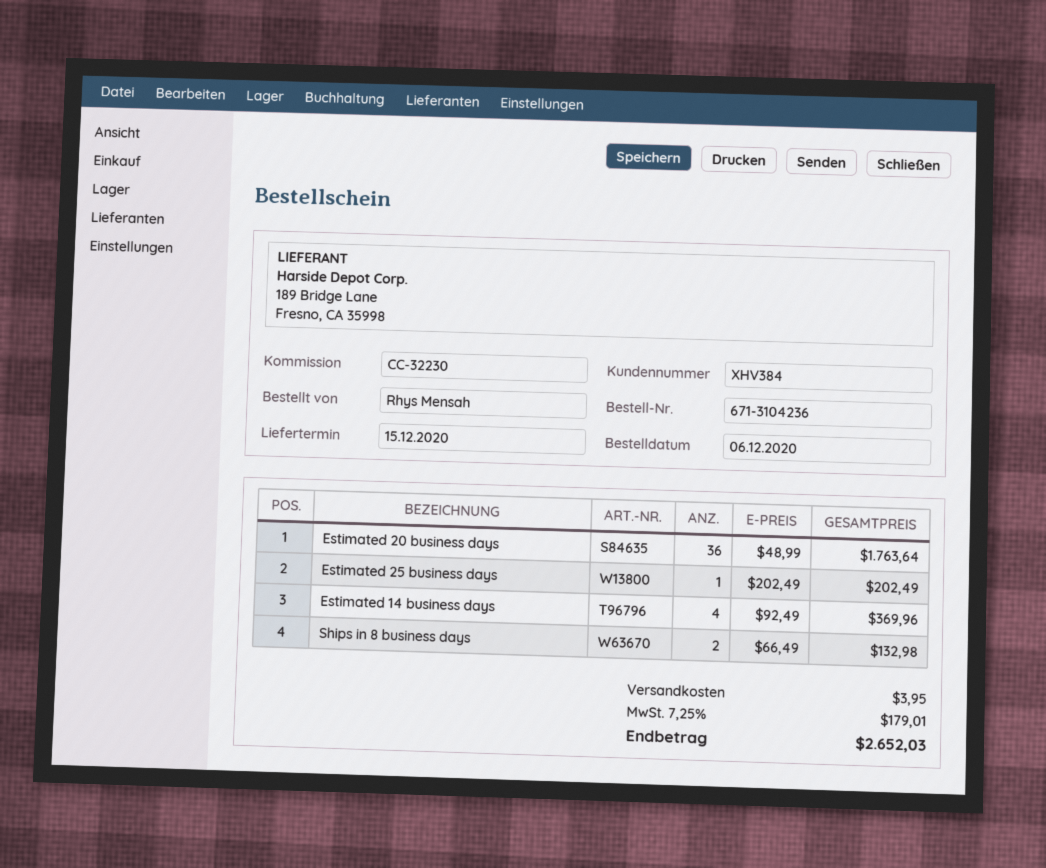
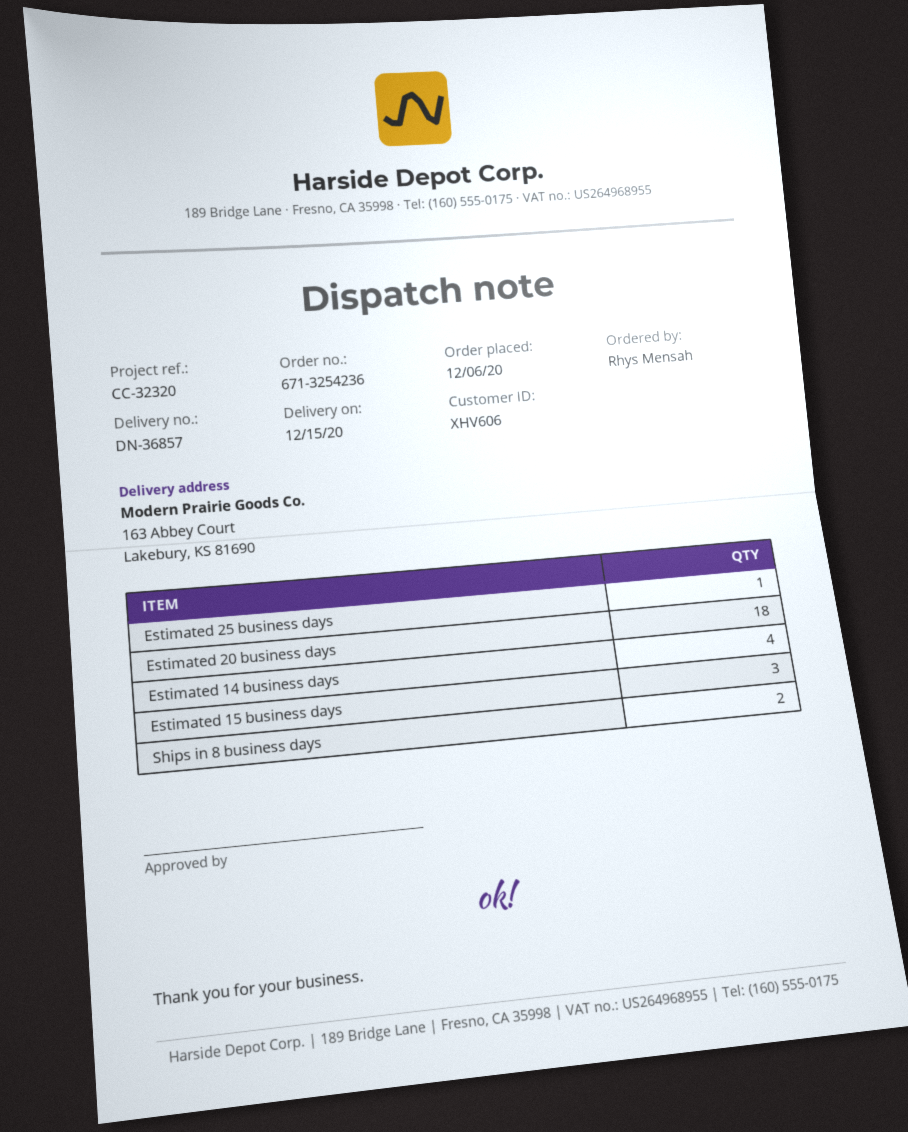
order number: 671-3104236 -> 671-3254236
customer number: XHV384 -> XHV606
reference: CC-32230 -> CC-32320
Estimated 20 business days: 36 -> 18
Estimated 15 business days: none -> 3

